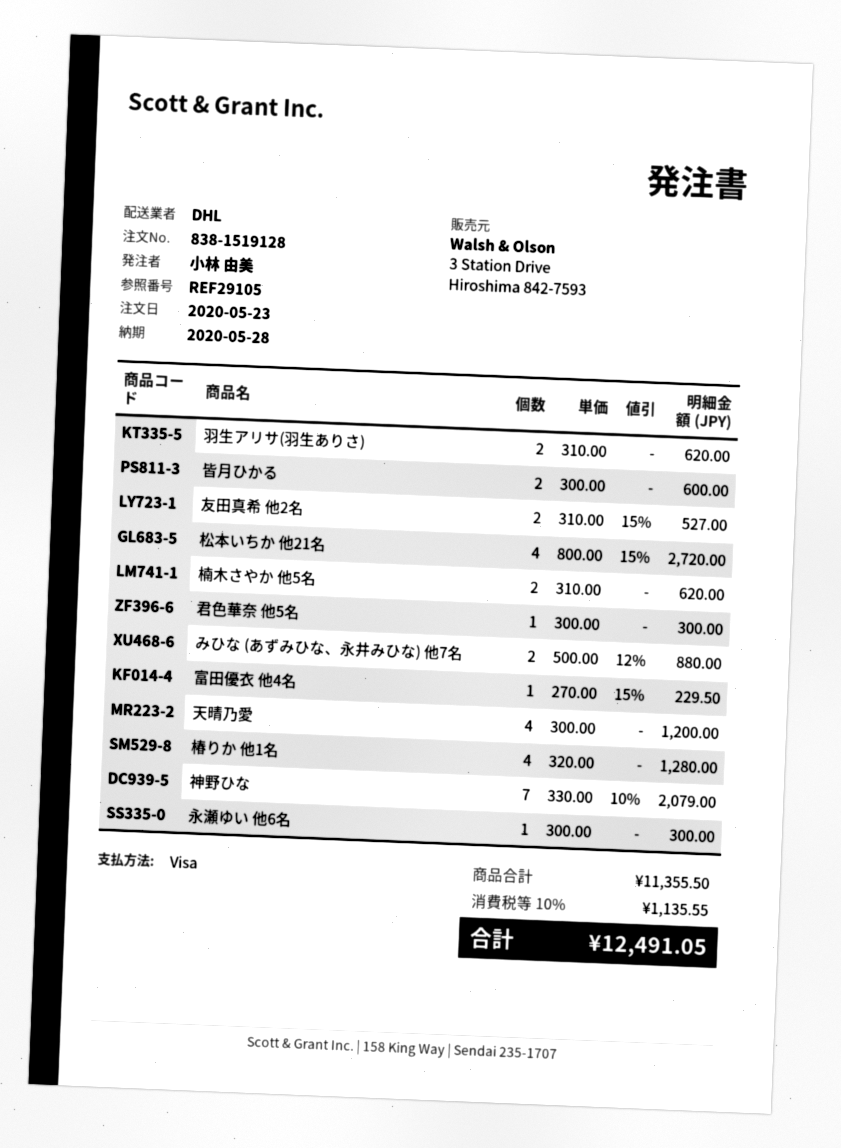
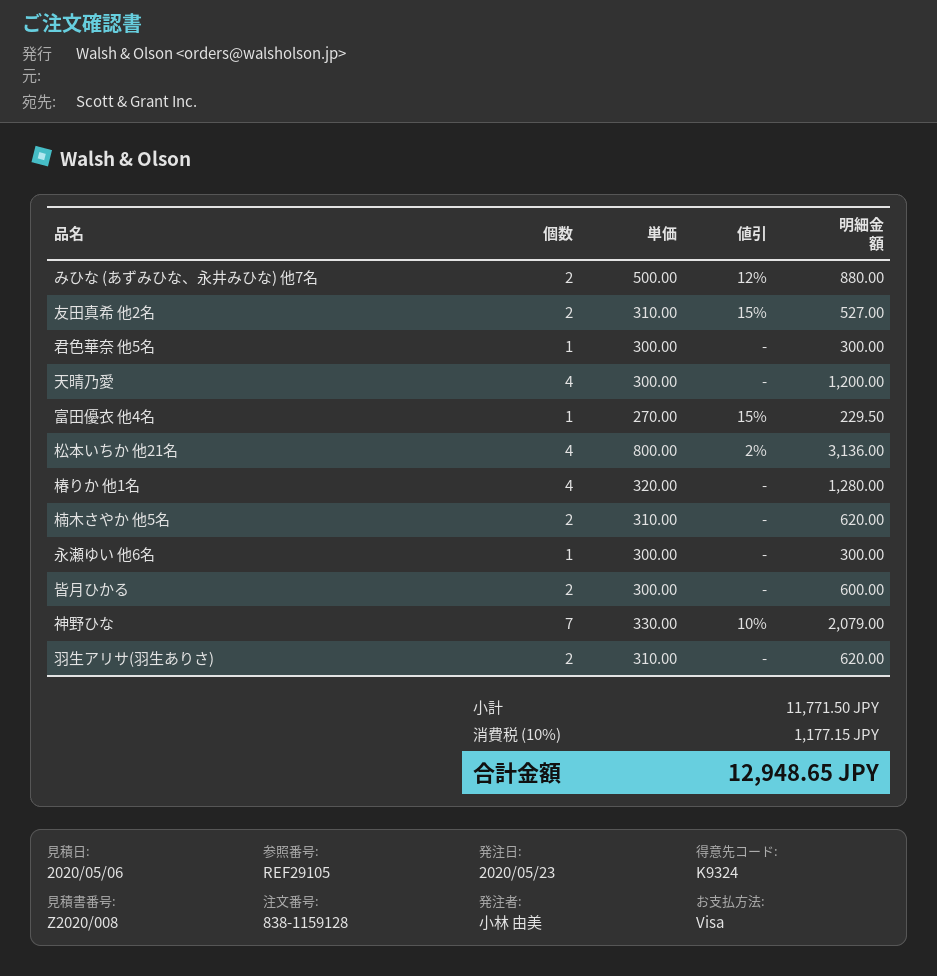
order number: 838-1519128 -> 838-1159128
松本いちか 他21名: 4 x 800.00 - 15% = 2720.00 -> 4 x 800.00 - 2% = 3136.00
subtotal: 11355.50 -> 11771.50
tax: 10% = 1135.55 -> 10% = 1177.15
total: 12491.05 -> 12948.65

